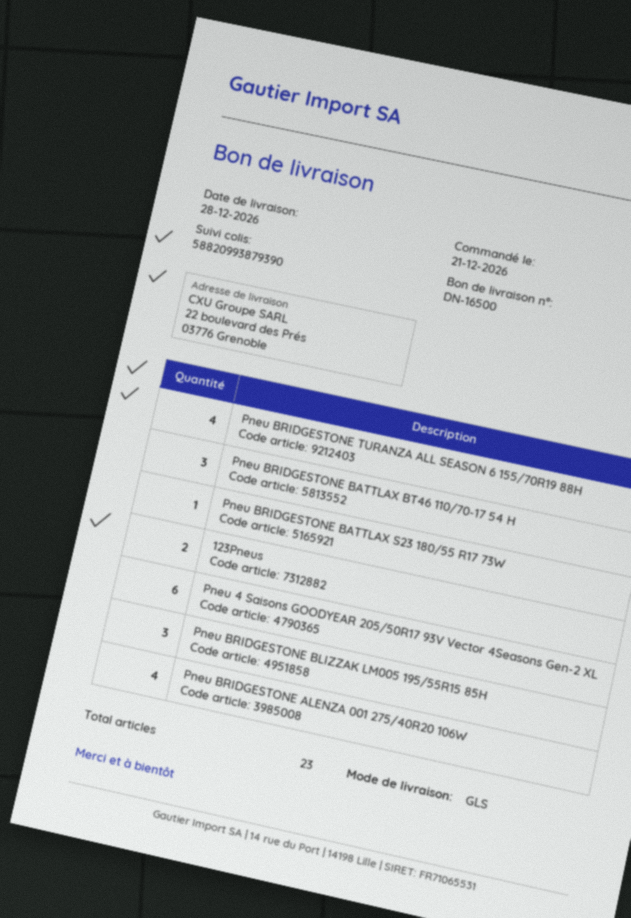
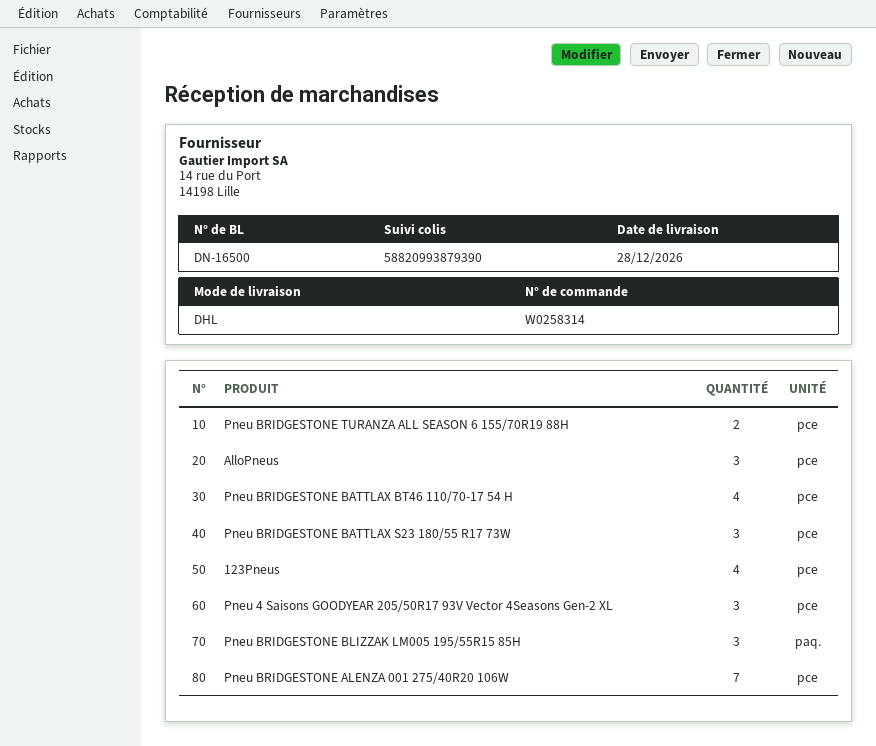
shipping method: GLS -> DHL
Pneu BRIDGESTONE TURANZA ALL SEASON 6 155/70R19 88H: 4 -> 2
Pneu BRIDGESTONE BATTLAX BT46 110/70-17 54 H: 3 -> 4
Pneu BRIDGESTONE BATTLAX S23 180/55 R17 73W: 1 -> 3
123Pneus: 2 -> 4
Pneu 4 Saisons GOODYEAR 205/50R17 93V Vector 4Seasons Gen-2 XL: 6 -> 3
Pneu BRIDGESTONE ALENZA 001 275/40R20 106W: 4 -> 7
AlloPneus: none -> 3

